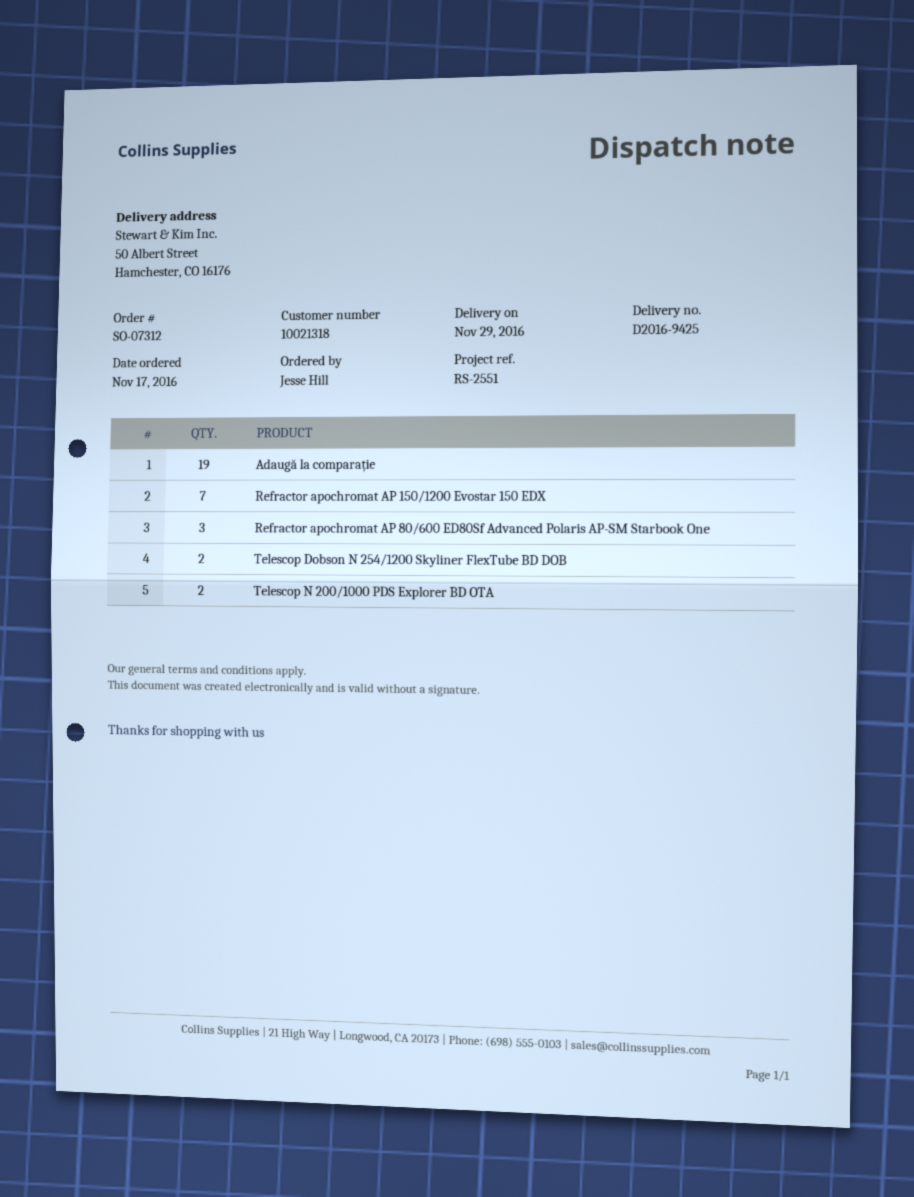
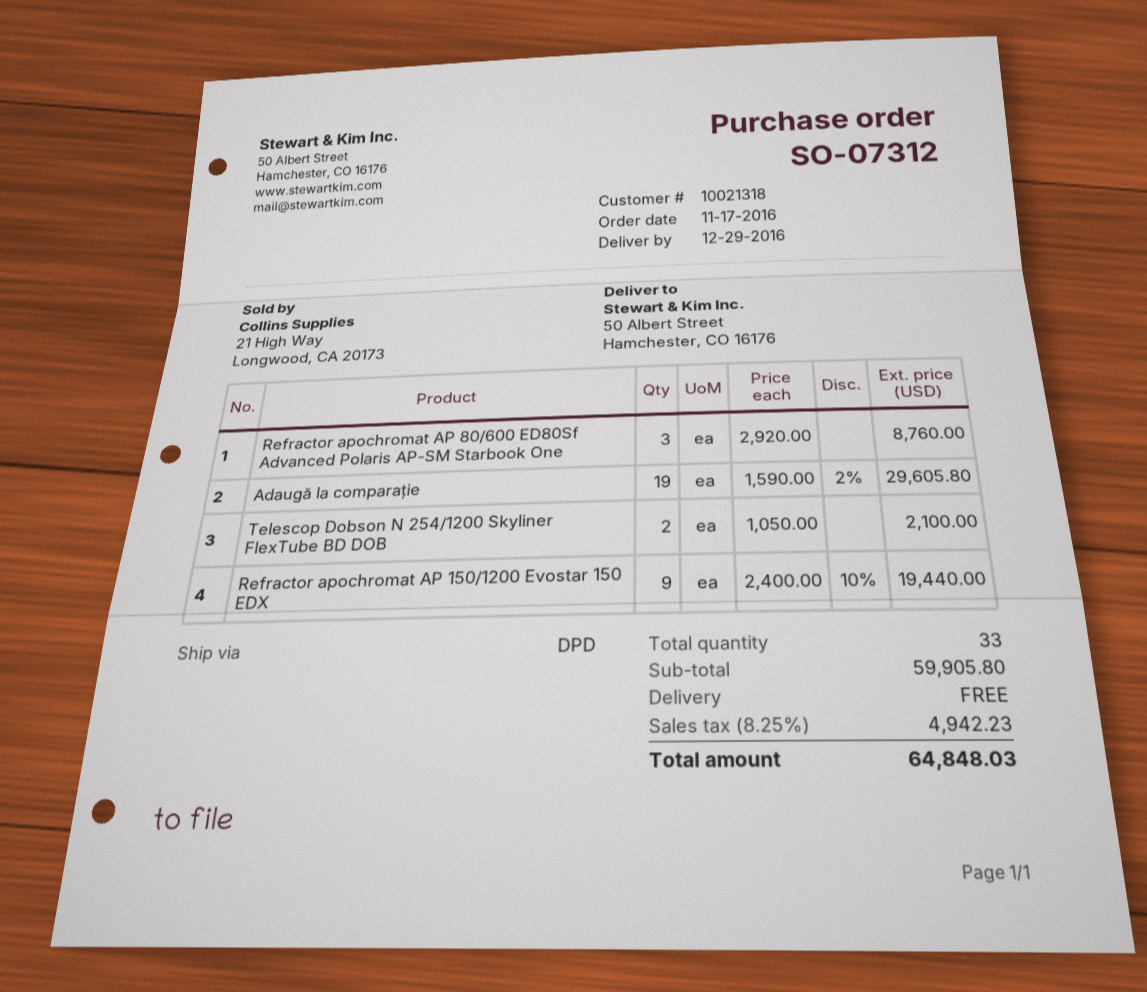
delivery date: 2016-11-29 -> 2016-12-29
Refractor apochromat AP 150/1200 Evostar 150 EDX: 7 -> 9
Telescop N 200/1000 PDS Explorer BD OTA: 2 -> none

